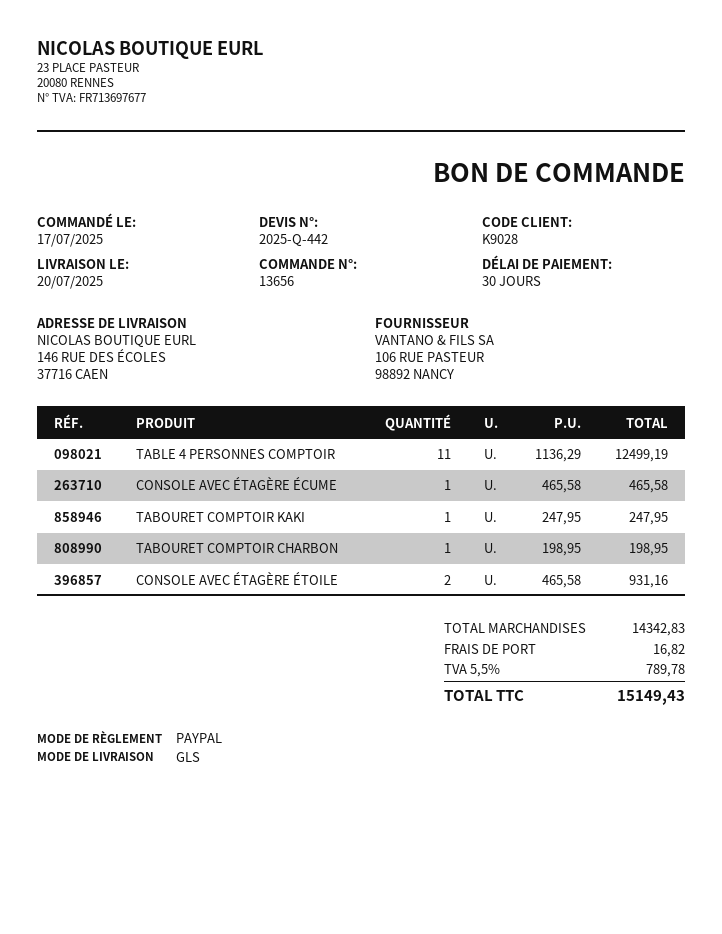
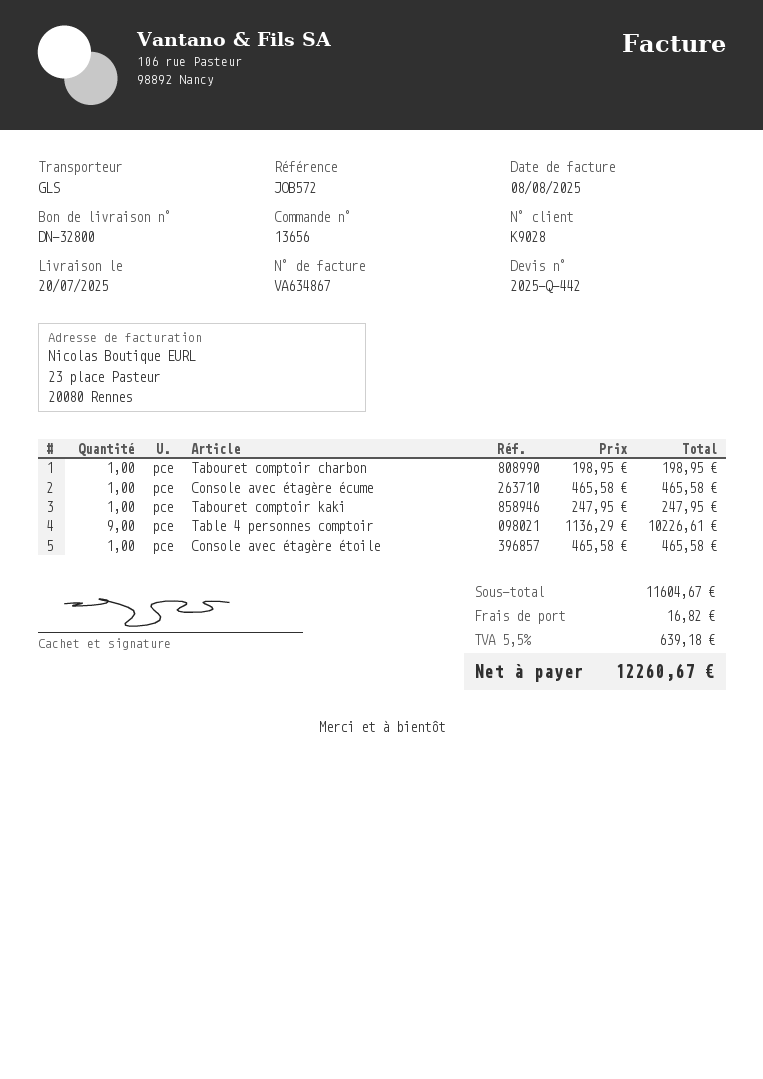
TABLE 4 PERSONNES COMPTOIR: 11 x 1136.29 = 12499.19 -> 9 x 1136.29 = 10226.61
CONSOLE AVEC ÉTAGÈRE ÉTOILE: 2 x 465.58 = 931.16 -> 1 x 465.58 = 465.58
subtotal: 14342.83 -> 11604.67
tax: 5.5% = 789.78 -> 5.5% = 639.18
total: 15149.43 -> 12260.67

